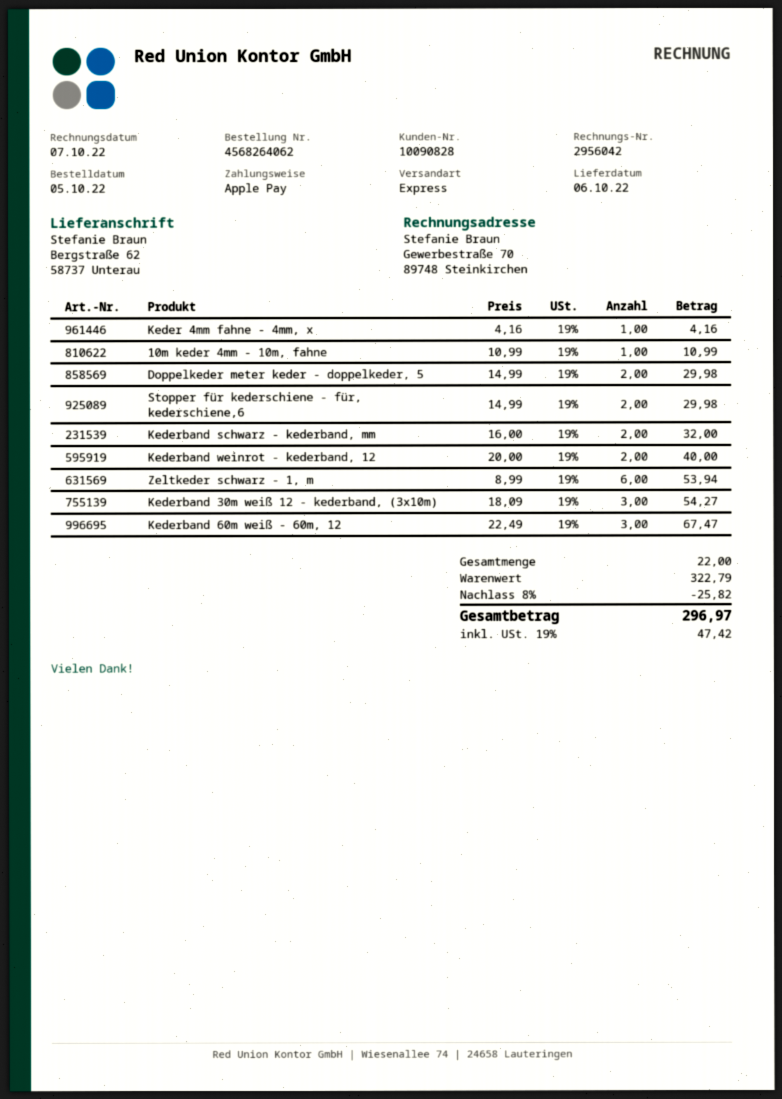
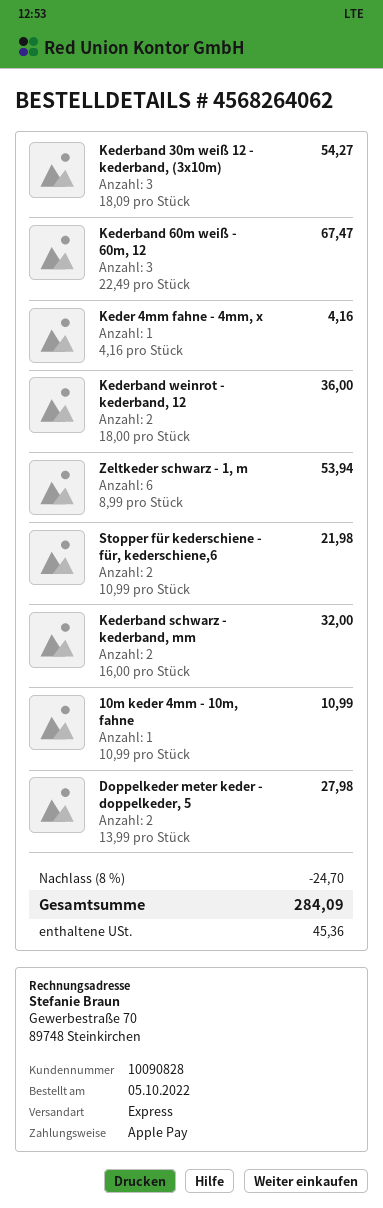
Doppelkeder meter keder - doppelkeder, 5: 2 x 14.99 = 29.98 -> 2 x 13.99 = 27.98
Stopper für kederschiene - für, kederschiene,6: 2 x 14.99 = 29.98 -> 2 x 10.99 = 21.98
Kederband weinrot - kederband, 12: 2 x 20.00 = 40.00 -> 2 x 18.00 = 36.00
discount: 8% = 25.82 -> 8% = 24.70
tax: 47.42 -> 45.36
total: 296.97 -> 284.09

